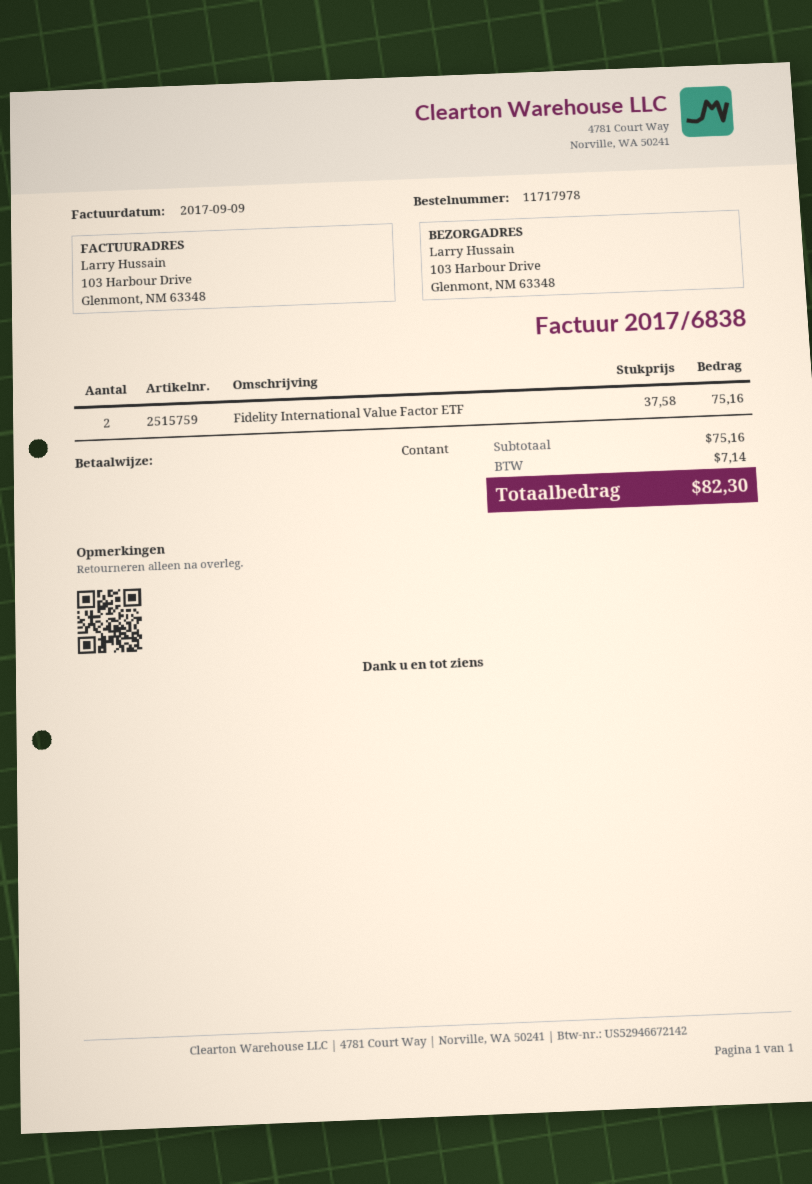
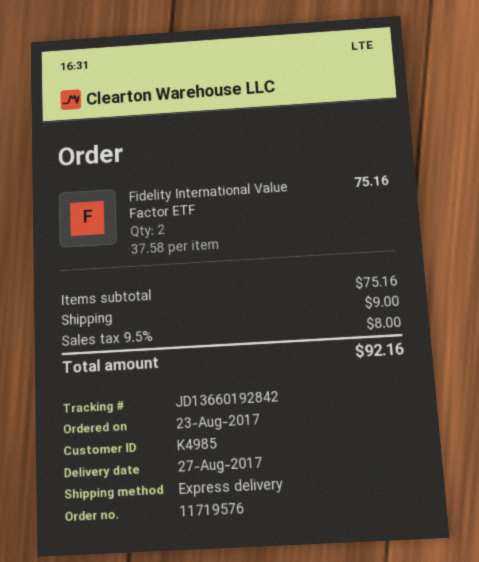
order number: 11717978 -> 11719576
shipping: none -> 9.00
tax: 7.14 -> 8.00
total: 82.30 -> 92.16

